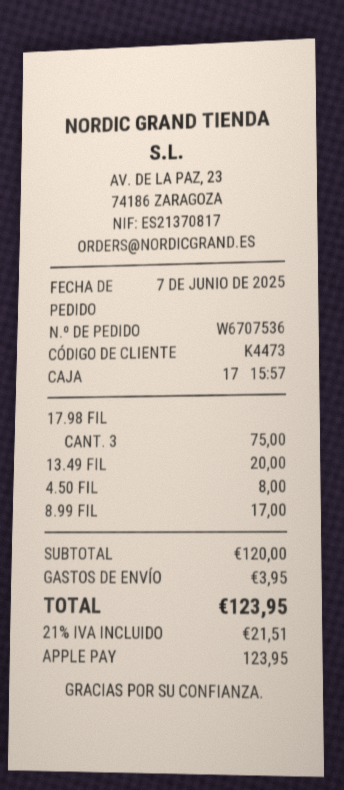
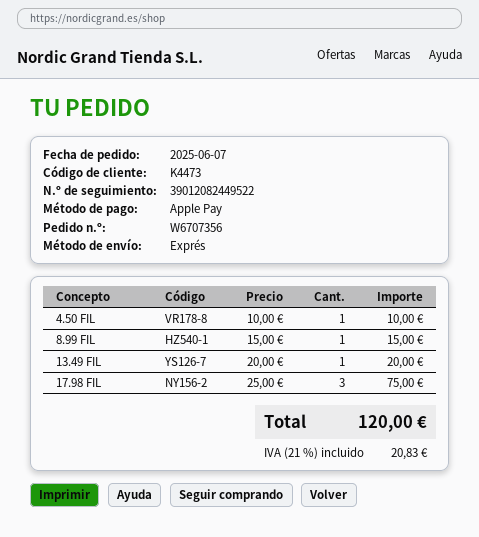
order number: W6707536 -> W6707356
4.50 FIL: 1 for 8.00 -> 1 for 10.00
8.99 FIL: 1 for 17.00 -> 1 for 15.00
shipping: 3.95 -> none
tax: 21% = 21.51 -> 21% = 20.83
total: 123.95 -> 120.00

